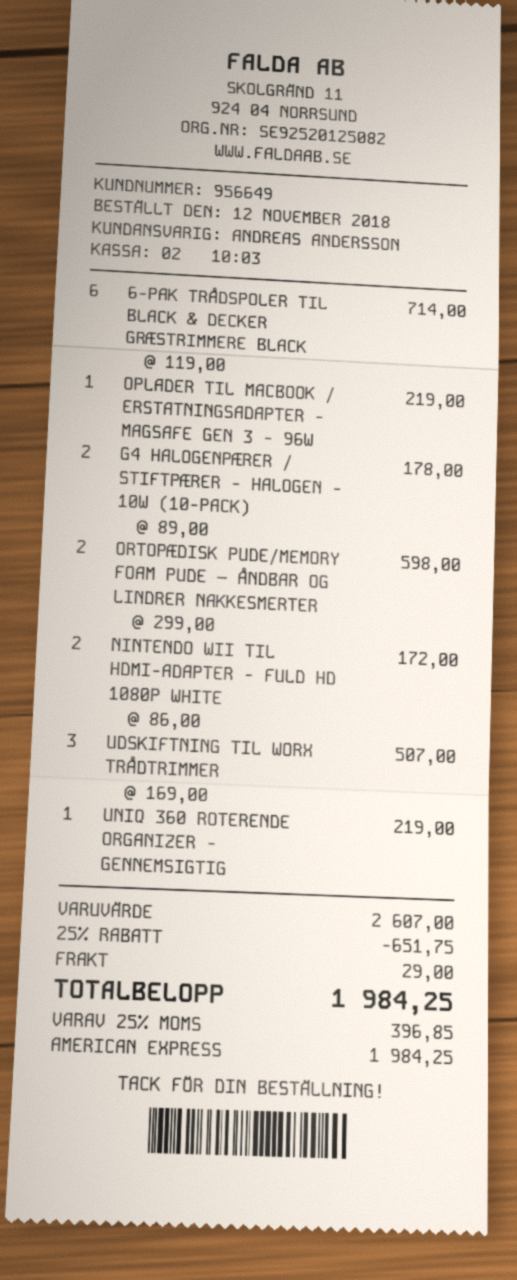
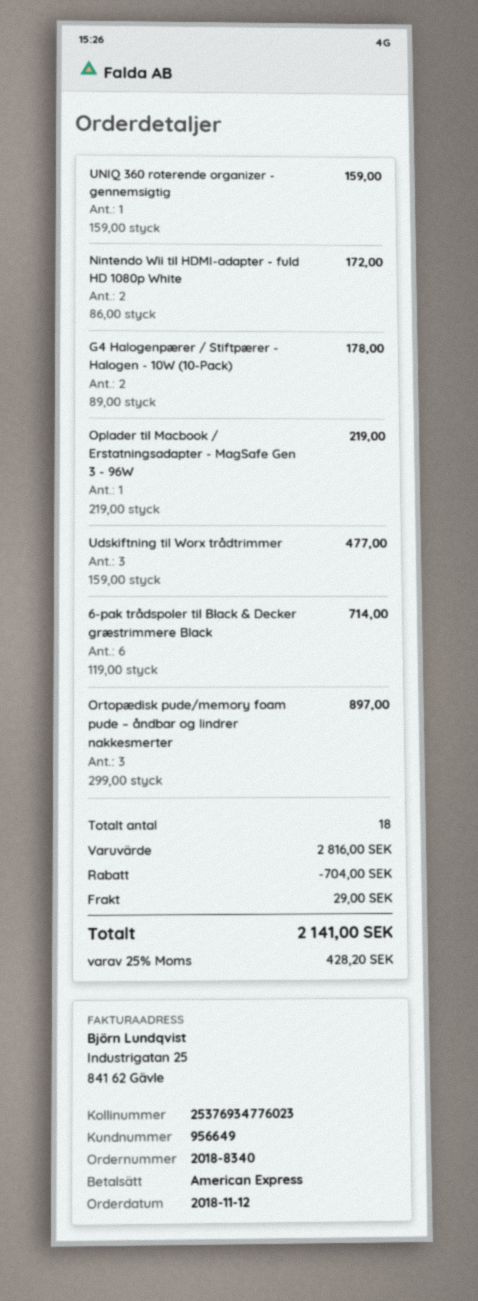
ORTOPÆDISK PUDE/MEMORY FOAM PUDE – ÅNDBAR OG LINDRER NAKKESMERTER: 2 x 299.00 = 598.00 -> 3 x 299.00 = 897.00
UDSKIFTNING TIL WORX TRÅDTRIMMER: 3 x 169.00 = 507.00 -> 3 x 159.00 = 477.00
UNIQ 360 ROTERENDE ORGANIZER - GENNEMSIGTIG: 1 x 219.00 = 219.00 -> 1 x 159.00 = 159.00
subtotal: 2607.00 -> 2816.00
discount: 651.75 -> 704.00
tax: 25% = 396.85 -> 25% = 428.20
total: 1984.25 -> 2141.00

